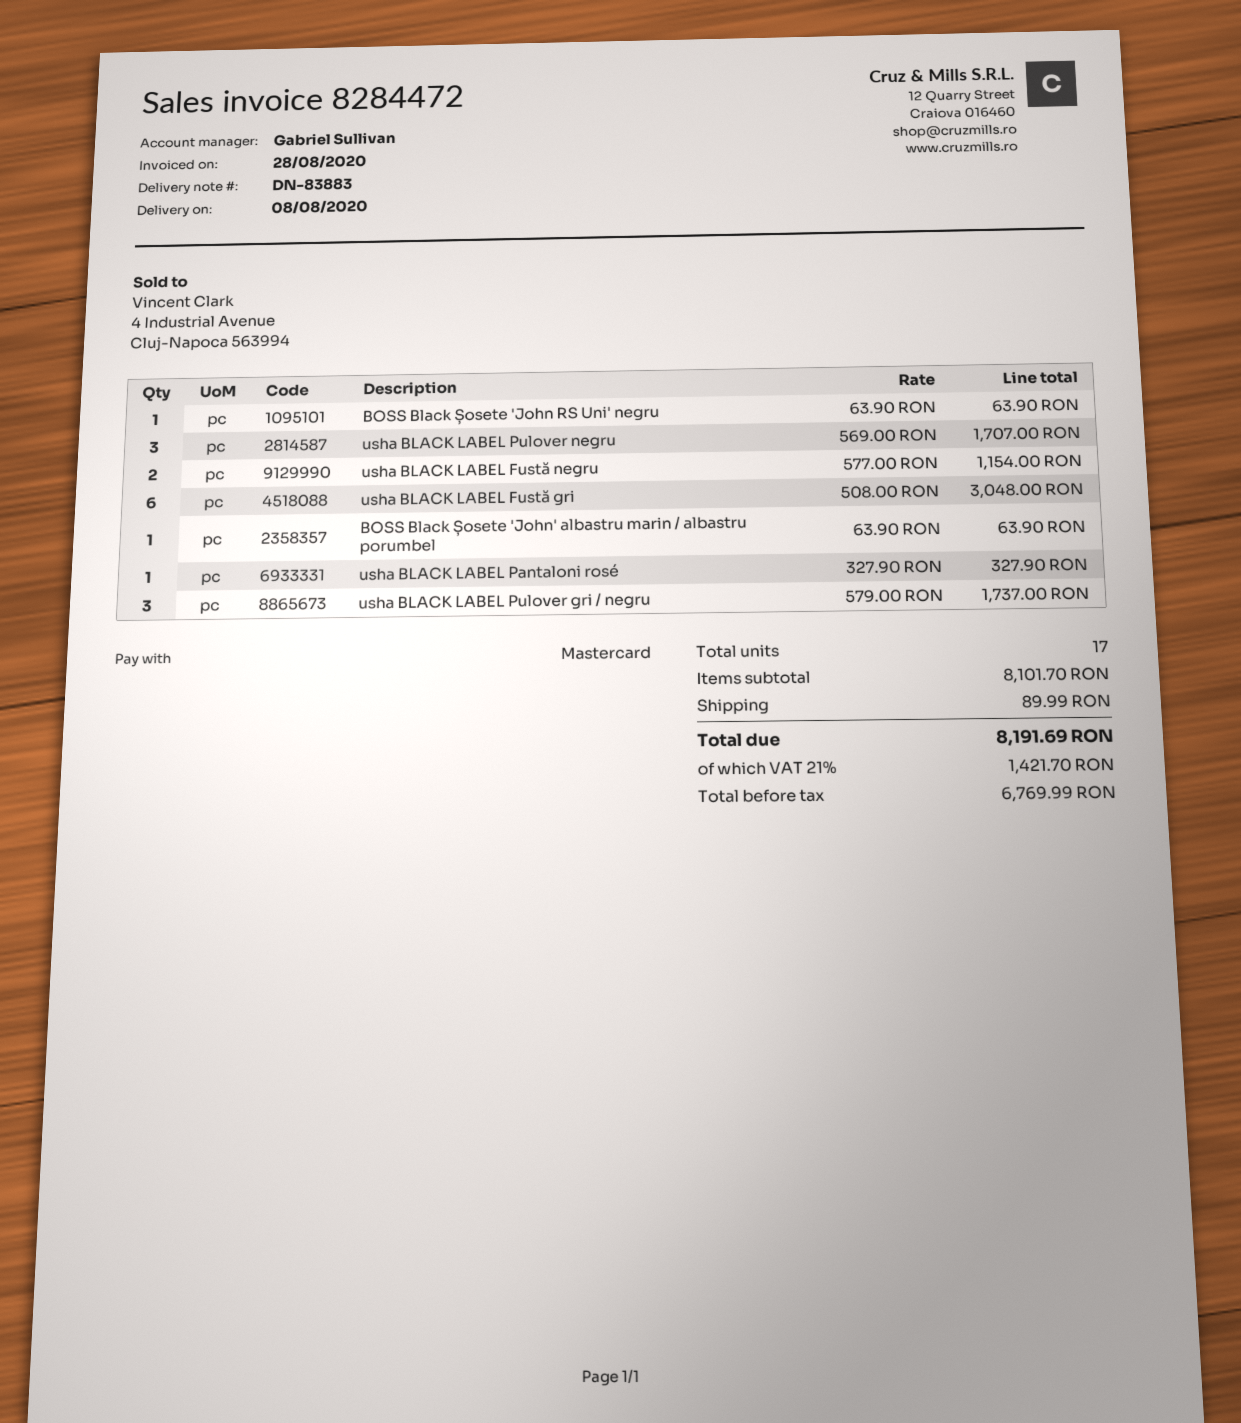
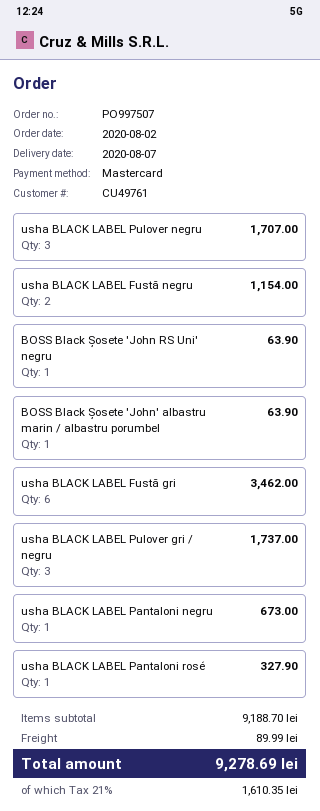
delivery date: 2020-08-08 -> 2020-08-07
usha BLACK LABEL Fustă gri: 6 for 3048.00 -> 6 for 3462.00
usha BLACK LABEL Pantaloni negru: none -> 1 for 673.00
subtotal: 8101.70 -> 9188.70
tax: 21% = 1421.70 -> 21% = 1610.35
total: 8191.69 -> 9278.69

